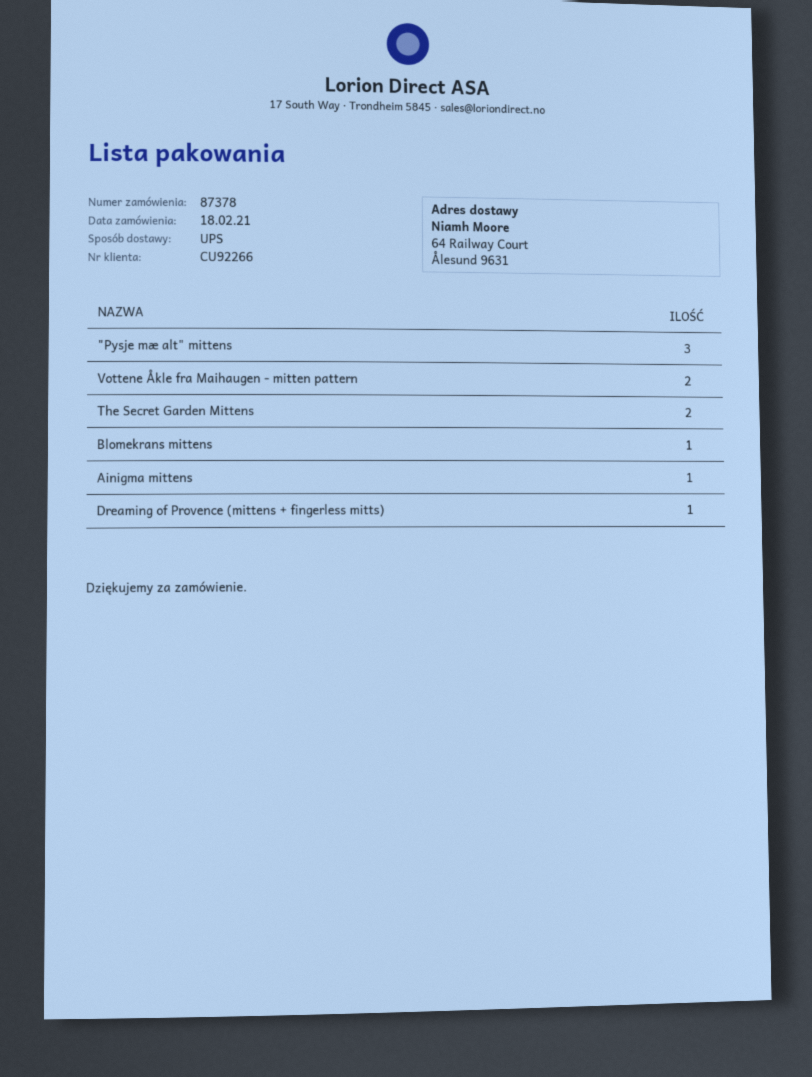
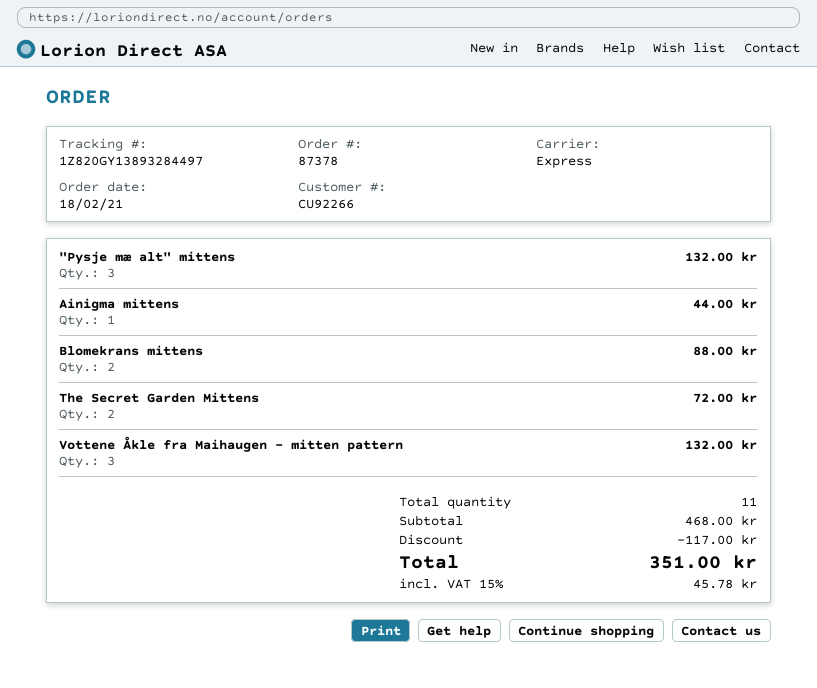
shipping method: UPS -> express
Vottene Åkle fra Maihaugen - mitten pattern: 2 -> 3
Blomekrans mittens: 1 -> 2
Dreaming of Provence (mittens + fingerless mitts): 1 -> none

